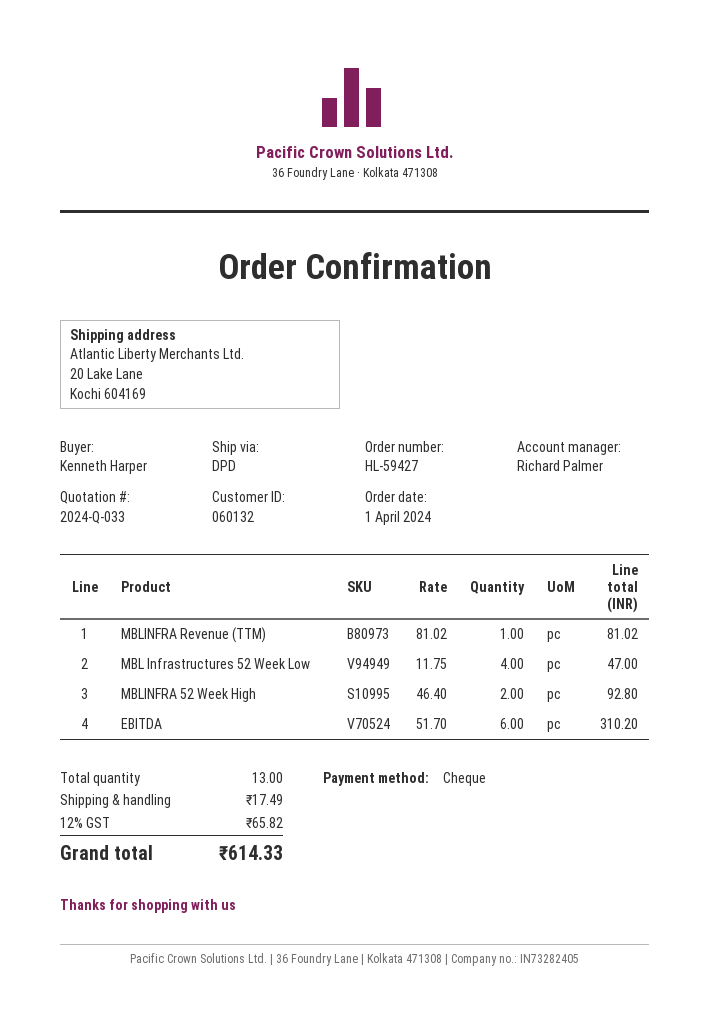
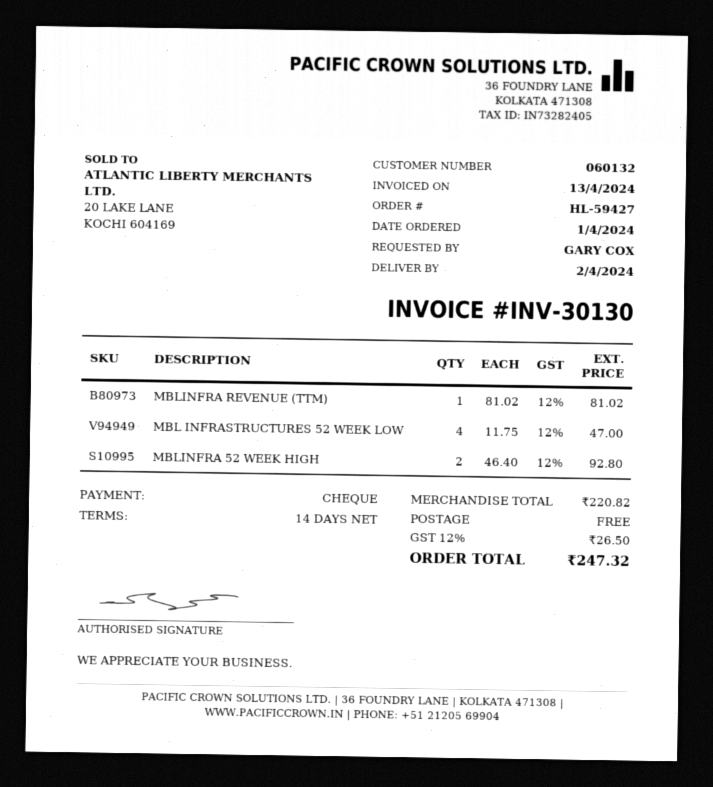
ordered by: Kenneth Harper -> GARY COX
EBITDA: 6 x 51.70 = 310.20 -> none
shipping: 17.49 -> 0.00
tax: 12% = 65.82 -> 12% = 26.50
total: 614.33 -> 247.32

